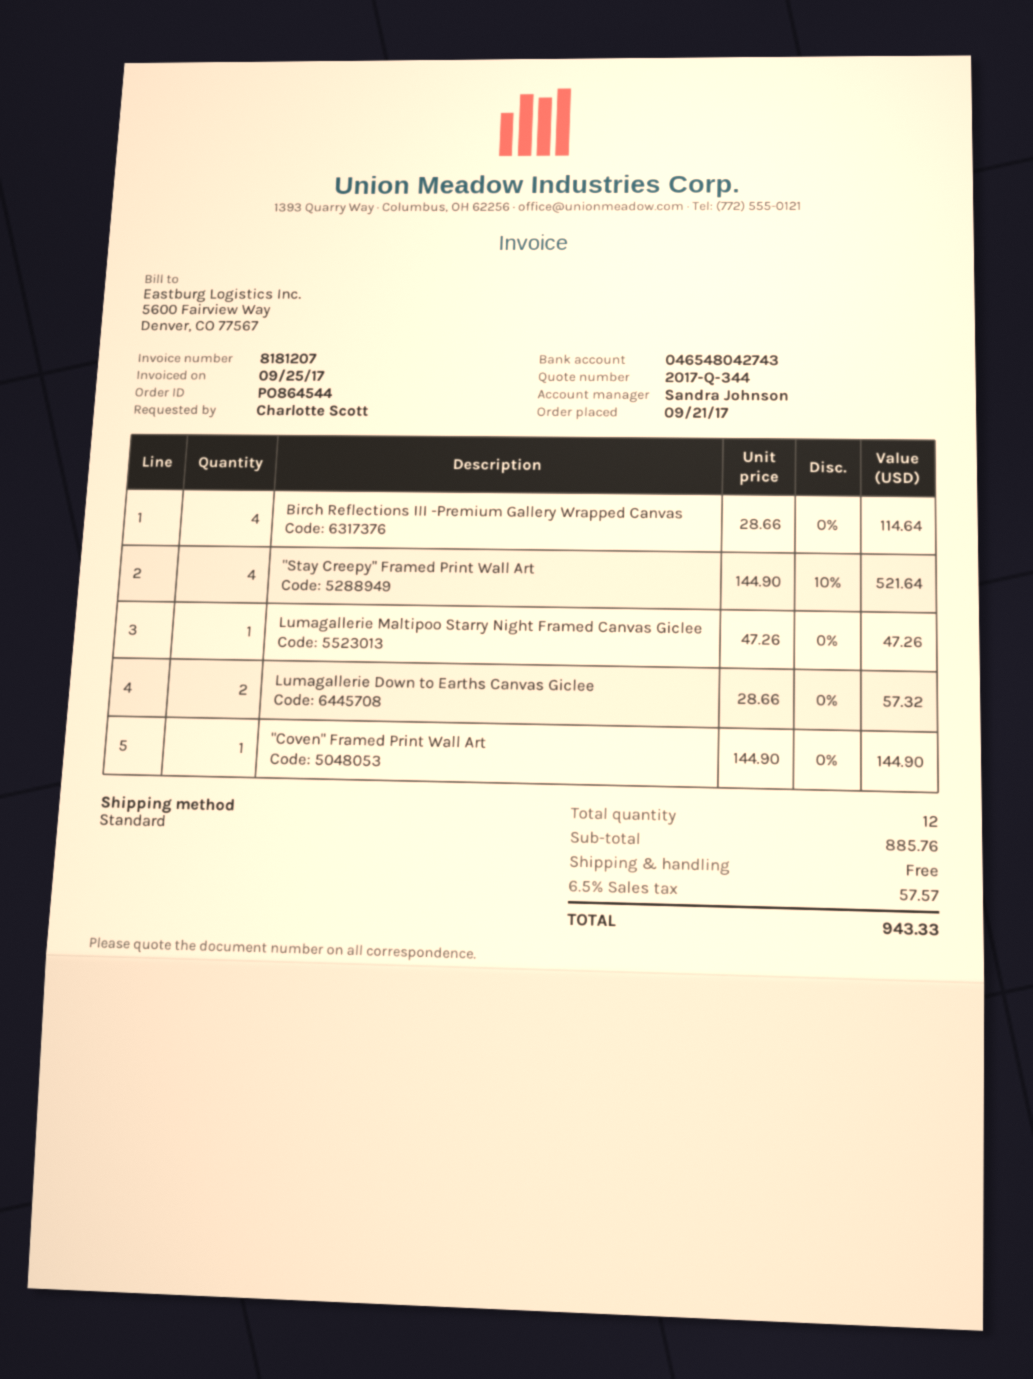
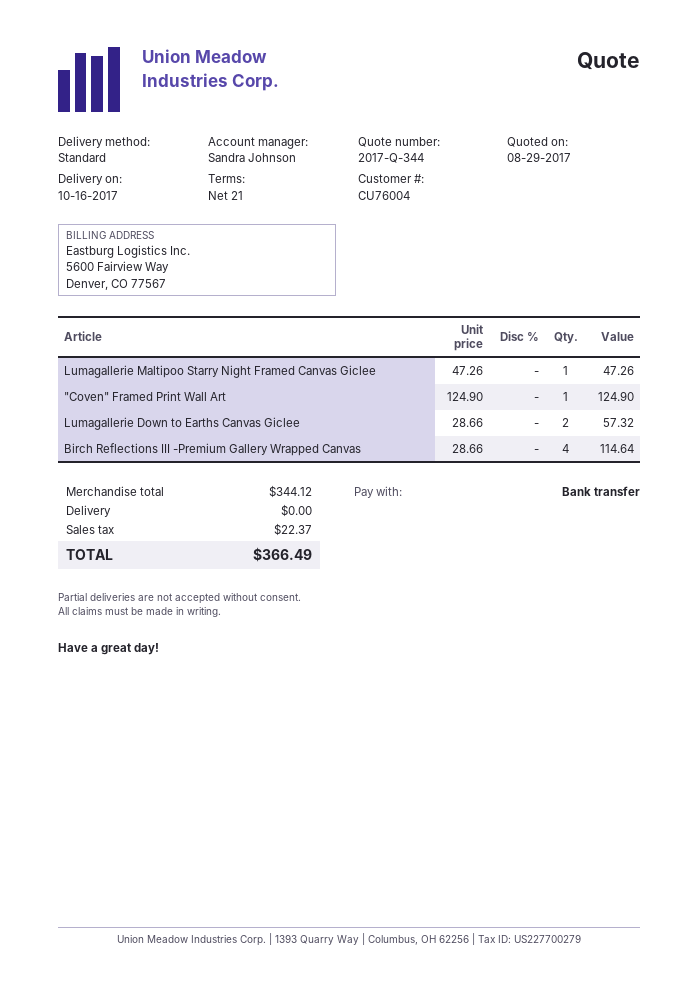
"Stay Creepy" Framed Print Wall Art: 4 x 144.90 - 10% = 521.64 -> none
"Coven" Framed Print Wall Art: 1 x 144.90 = 144.90 -> 1 x 124.90 = 124.90
subtotal: 885.76 -> 344.12
tax: 57.57 -> 22.37
total: 943.33 -> 366.49

